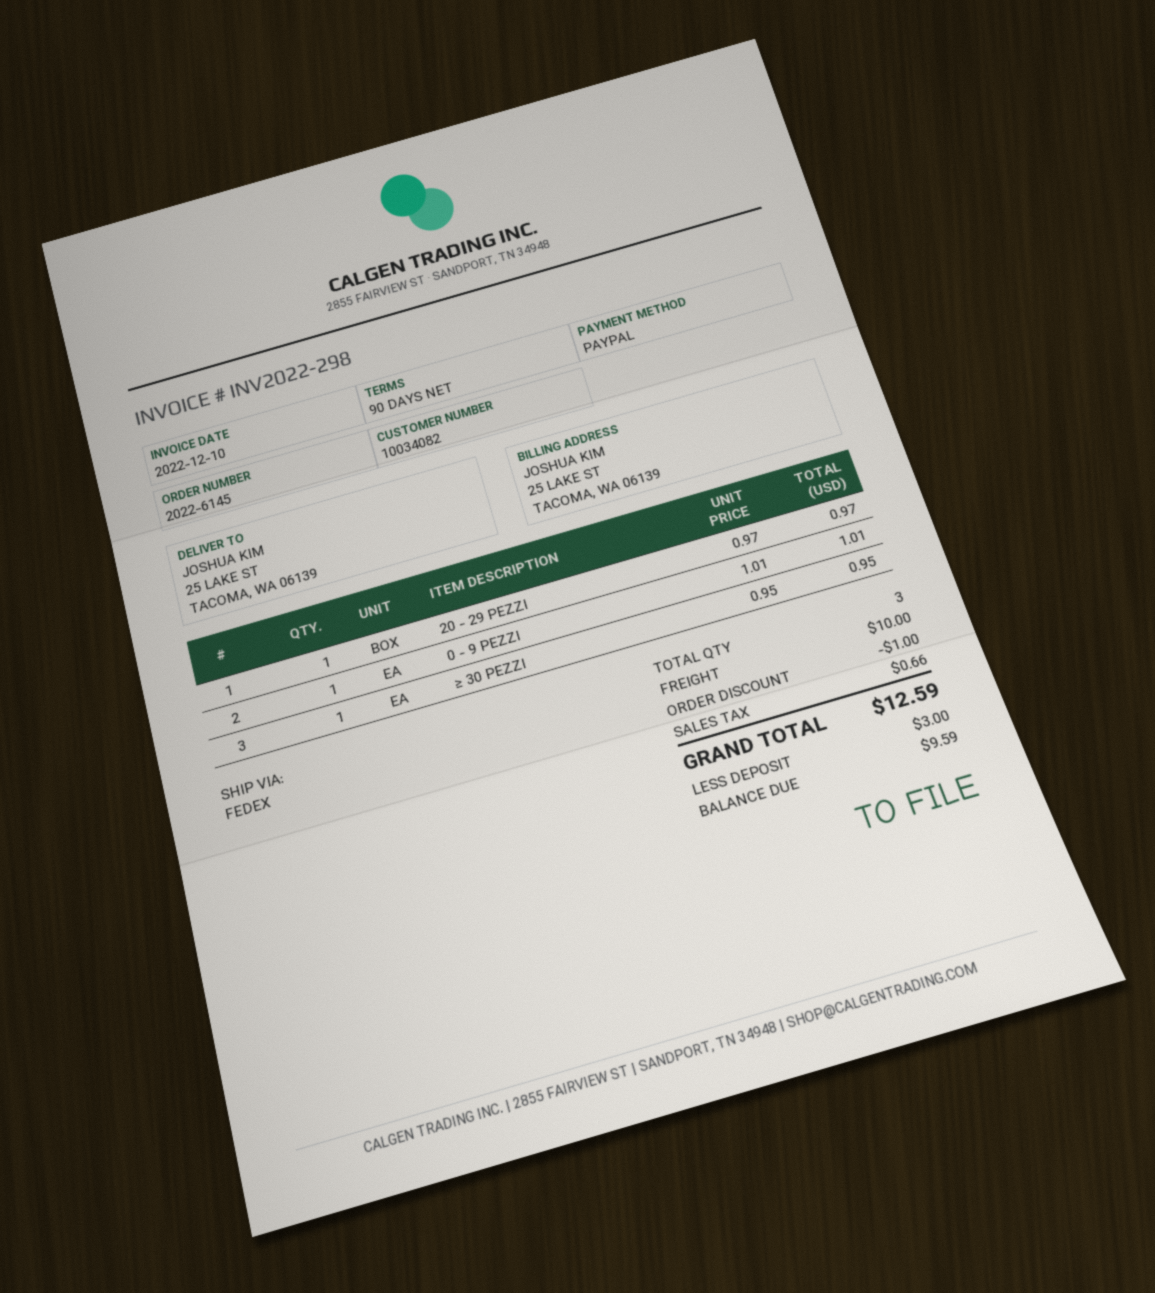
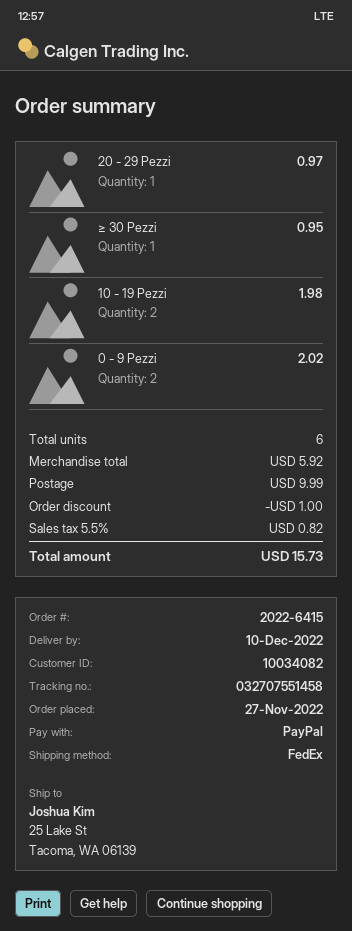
order number: 2022-6145 -> 2022-6415
0 - 9 PEZZI: 1 for 1.01 -> 2 for 2.02
10 - 19 Pezzi: none -> 2 for 1.98
total quantity: 3 -> 6
shipping: 10.00 -> 9.99
tax: 0.66 -> 0.82
total: 12.59 -> 15.73

